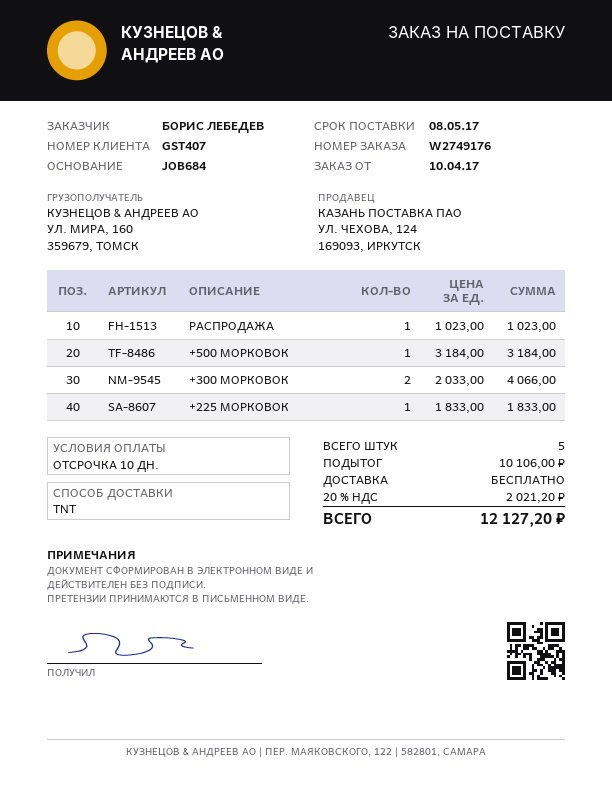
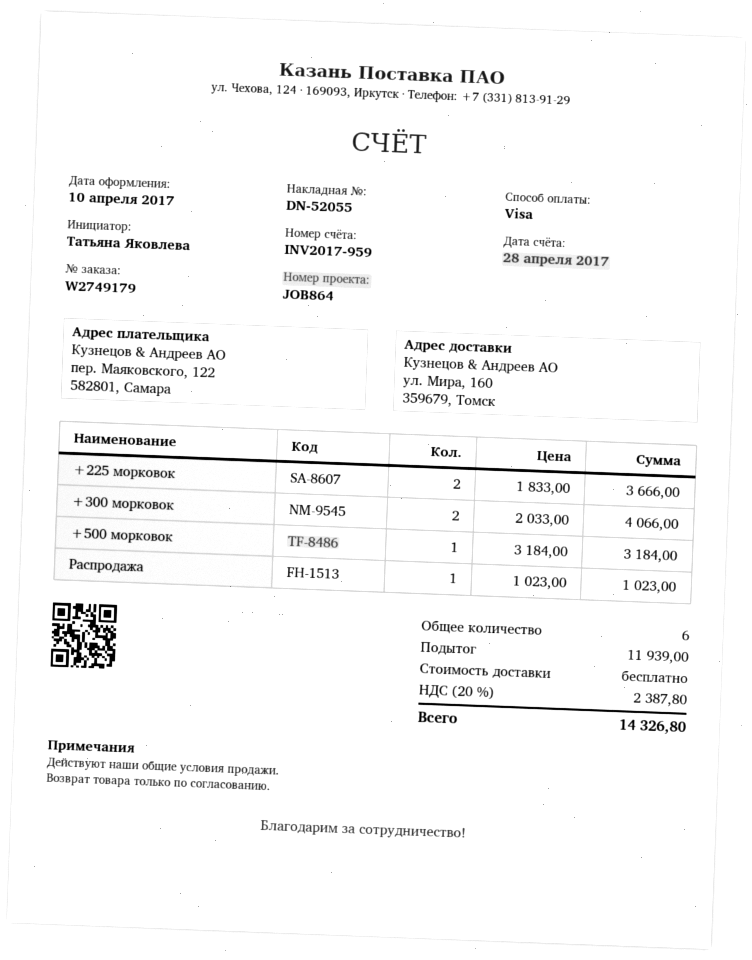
order number: W2749176 -> W2749179
reference: JOB684 -> JOB864
ordered by: БОРИС ЛЕБЕДЕВ -> Татьяна Яковлева
+225 МОРКОВОК: 1 x 1833.00 = 1833.00 -> 2 x 1833.00 = 3666.00
total quantity: 5 -> 6
subtotal: 10106.00 -> 11939.00
tax: 20% = 2021.20 -> 20% = 2387.80
total: 12127.20 -> 14326.80

